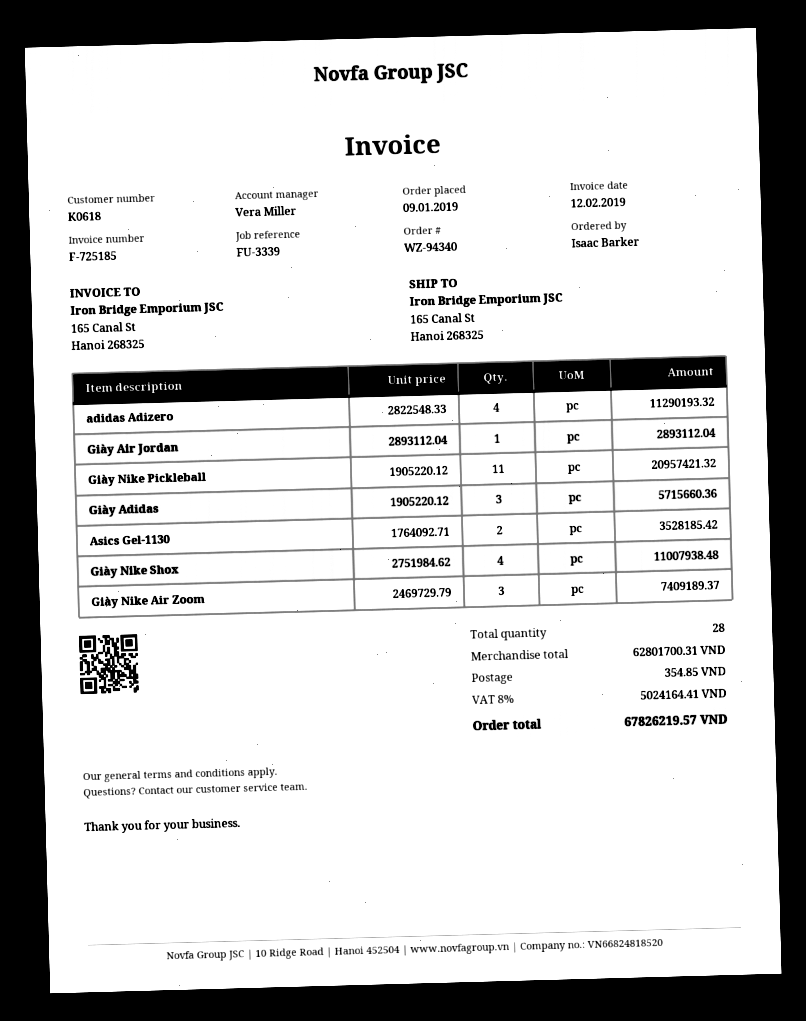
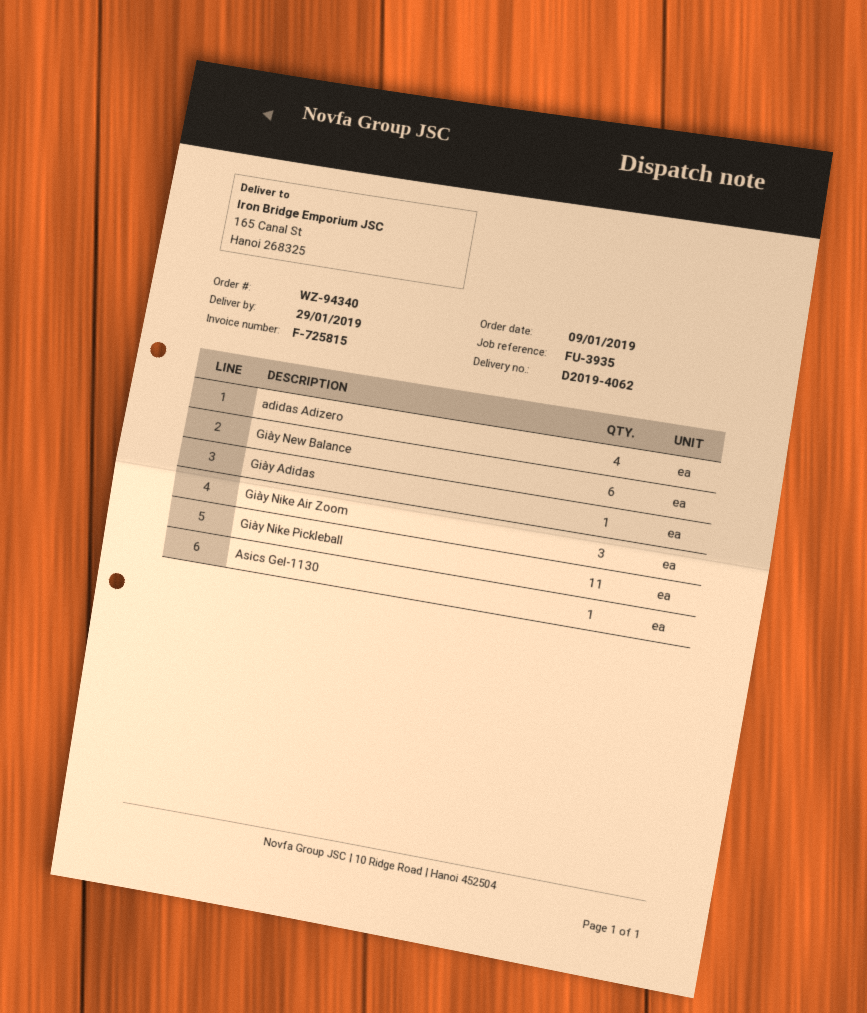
invoice number: F-725185 -> F-725815
reference: FU-3339 -> FU-3935
Giày Air Jordan: 1 -> none
Giày Adidas: 3 -> 1
Asics Gel-1130: 2 -> 1
Giày Nike Shox: 4 -> none
Giày New Balance: none -> 6

